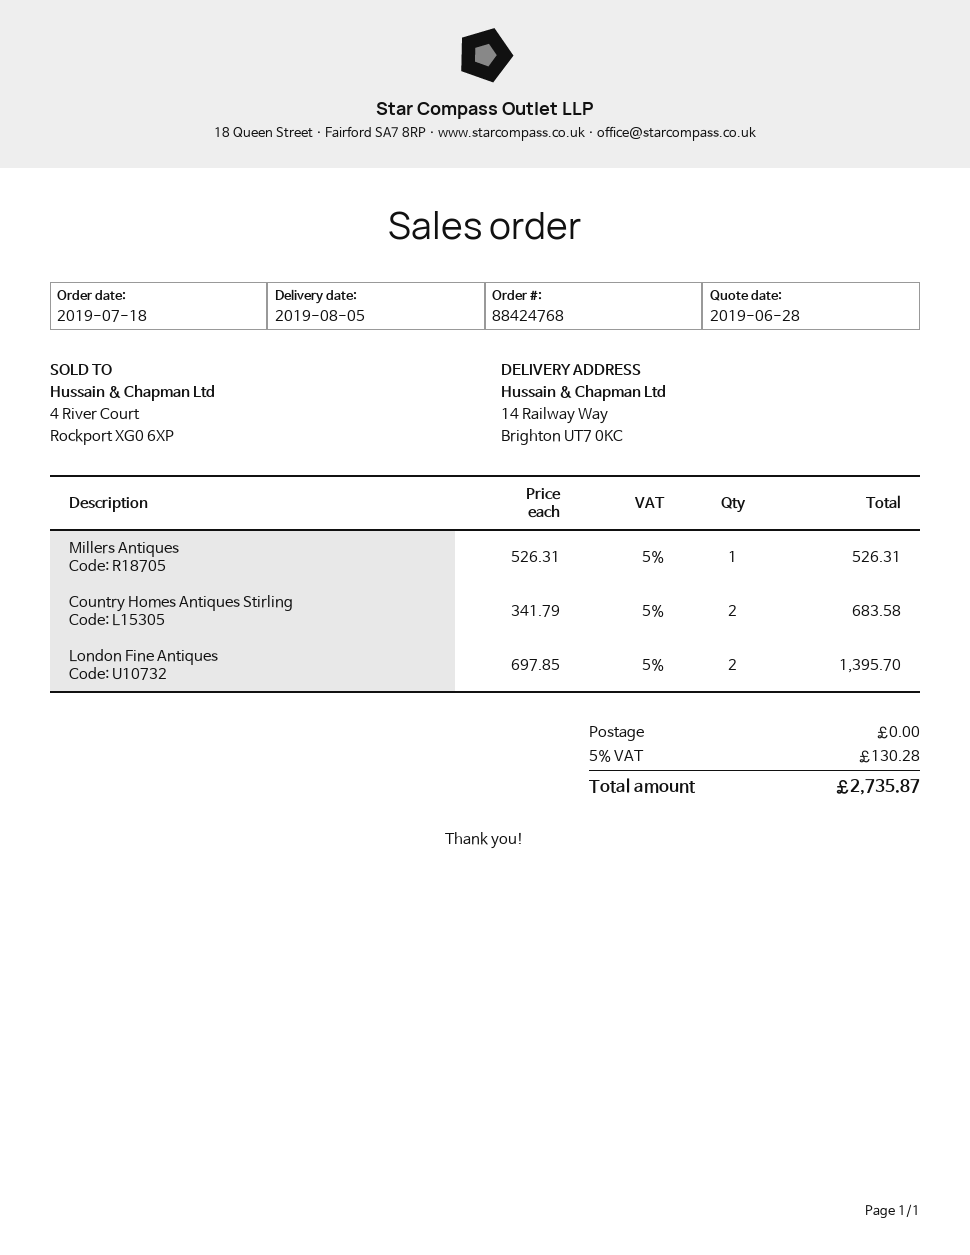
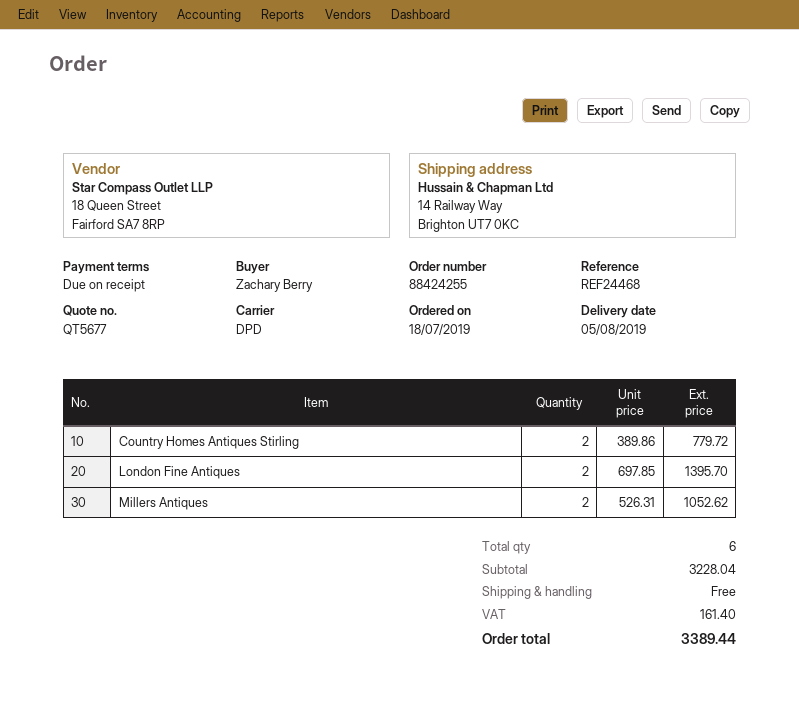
order number: 88424768 -> 88424255
Millers Antiques: 1 x 526.31 = 526.31 -> 2 x 526.31 = 1052.62
Country Homes Antiques Stirling: 2 x 341.79 = 683.58 -> 2 x 389.86 = 779.72
tax: 130.28 -> 161.40
total: 2735.87 -> 3389.44

